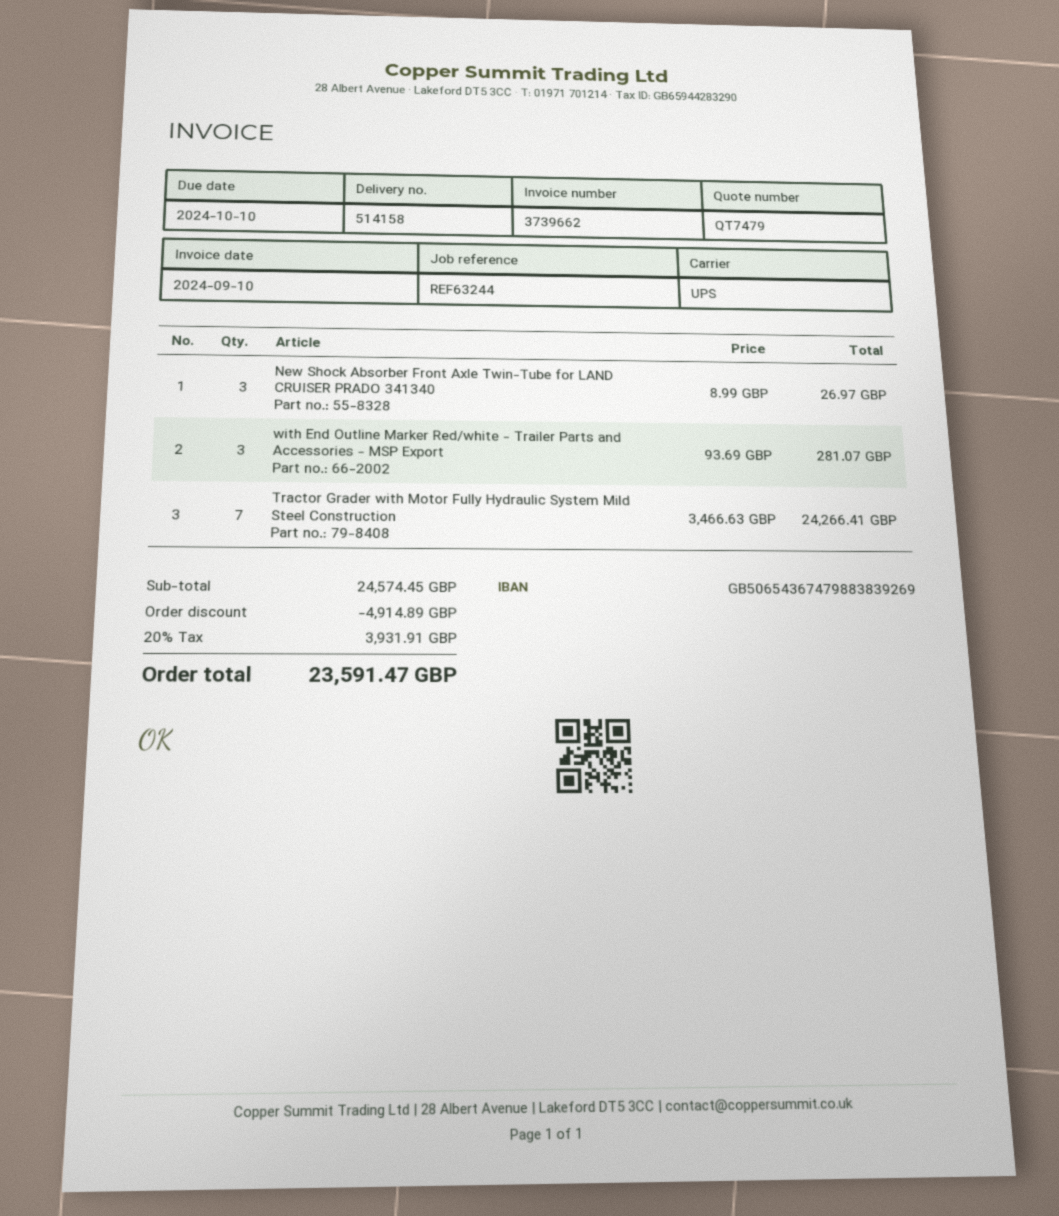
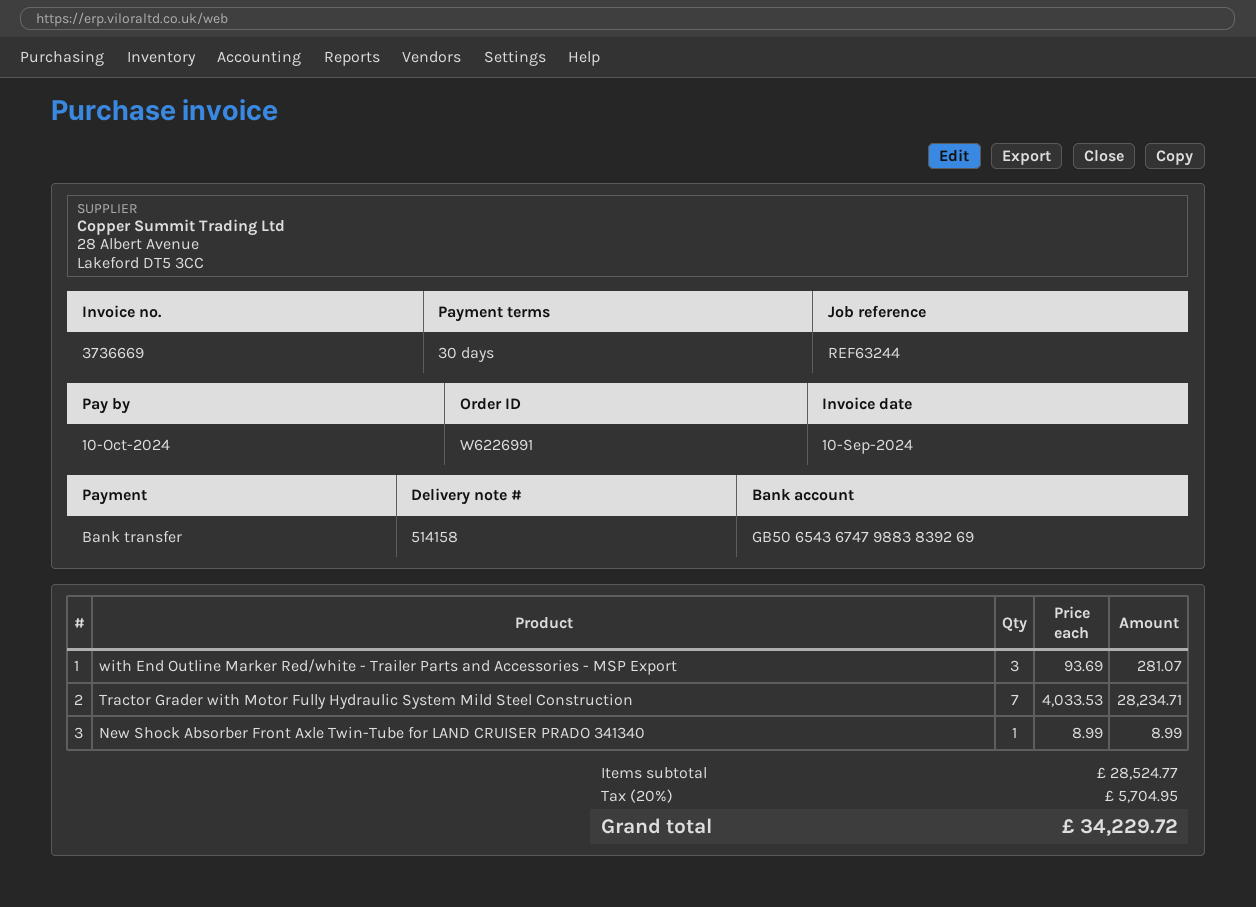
invoice number: 3739662 -> 3736669
New Shock Absorber Front Axle Twin-Tube for LAND CRUISER PRADO 341340: 3 x 8.99 = 26.97 -> 1 x 8.99 = 8.99
Tractor Grader with Motor Fully Hydraulic System Mild Steel Construction: 7 x 3466.63 = 24266.41 -> 7 x 4033.53 = 28234.71
subtotal: 24574.45 -> 28524.77
discount: 4914.89 -> none
tax: 20% = 3931.91 -> 20% = 5704.95
total: 23591.47 -> 34229.72

